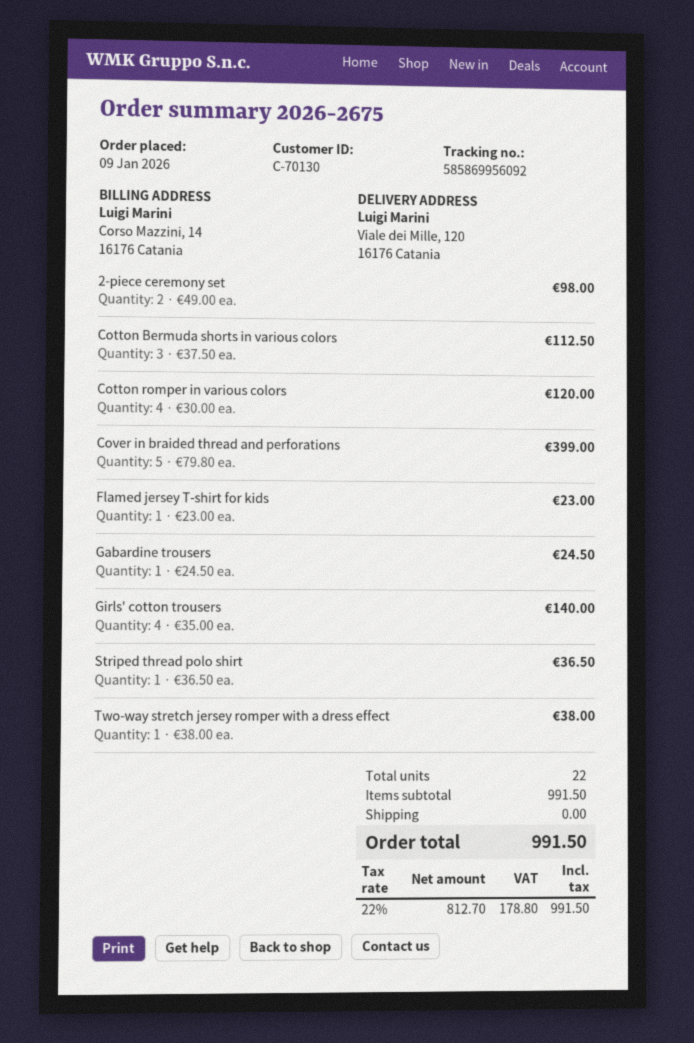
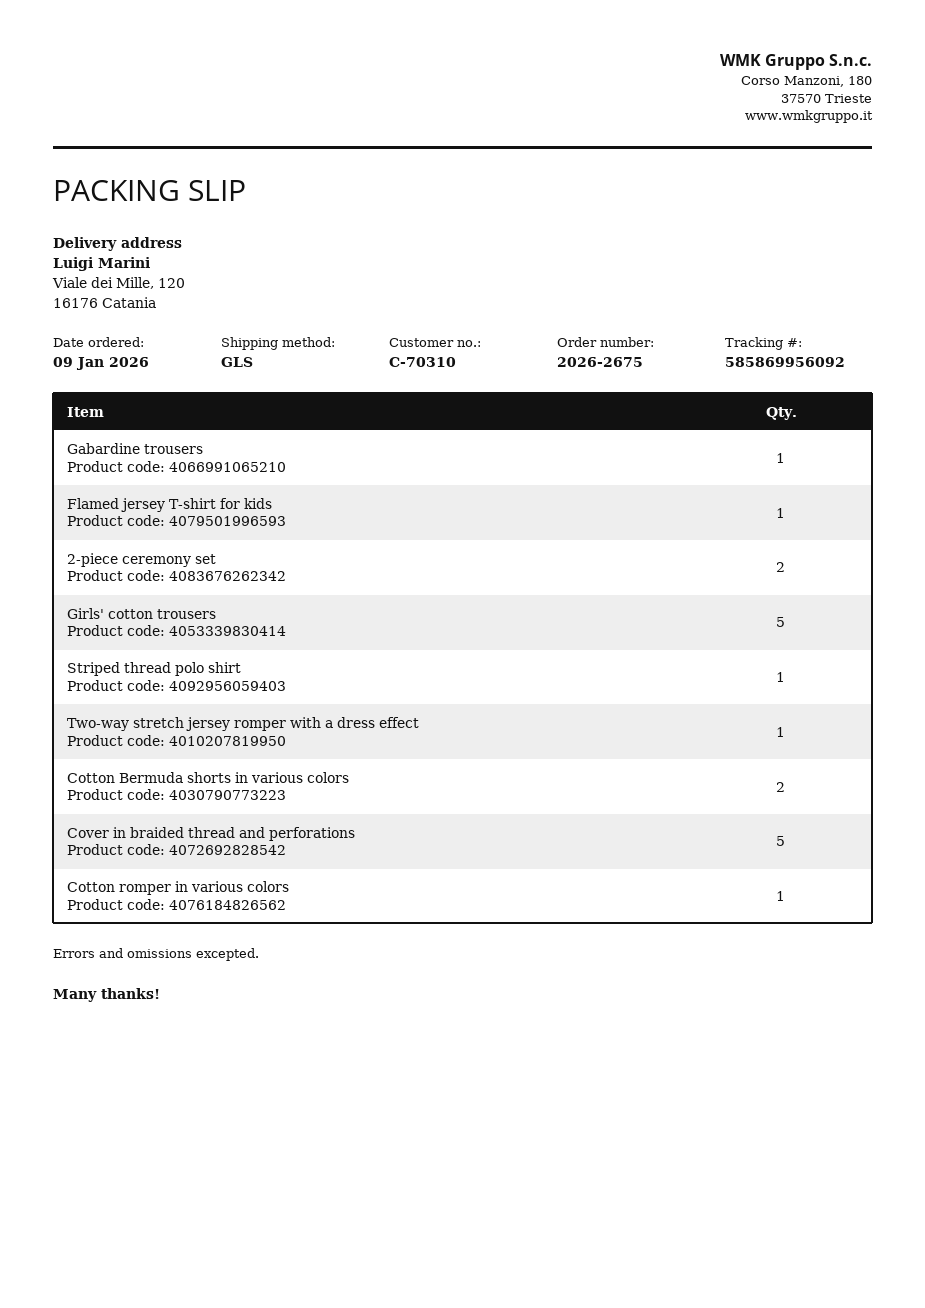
customer number: C-70130 -> C-70310
Cotton Bermuda shorts in various colors: 3 -> 2
Cotton romper in various colors: 4 -> 1
Girls' cotton trousers: 4 -> 5

